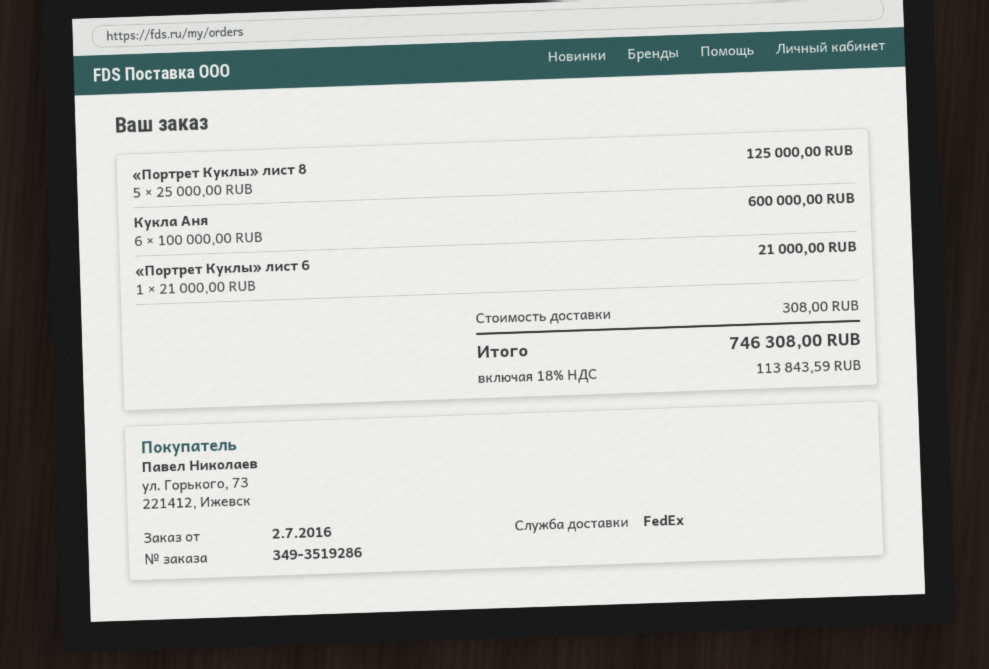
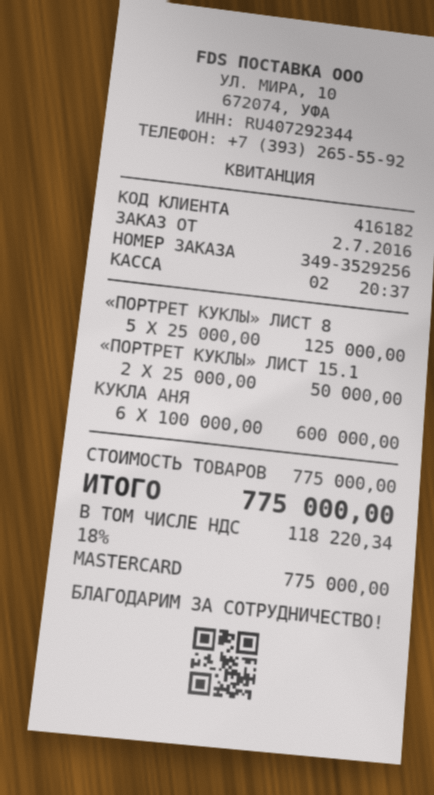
order number: 349-3519286 -> 349-3529256
«Портрет Куклы» лист 6: 1 x 21000.00 = 21000.00 -> none
«ПОРТРЕТ КУКЛЫ» ЛИСТ 15.1: none -> 2 x 25000.00 = 50000.00
shipping: 308.00 -> none
tax: 18% = 113843.59 -> 18% = 118220.34
total: 746308.00 -> 775000.00

